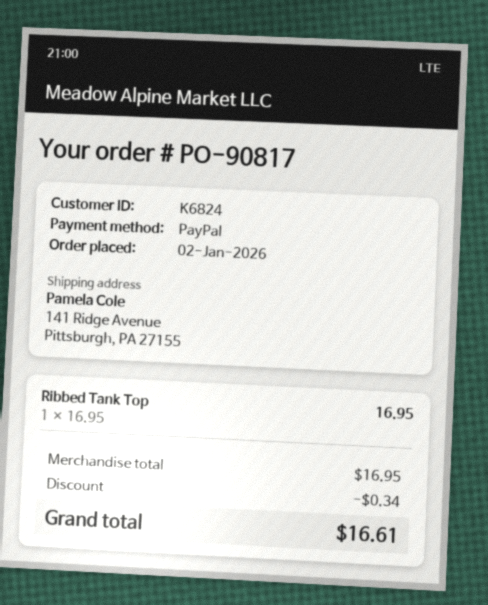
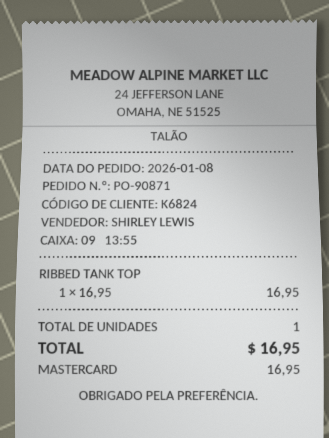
order number: PO-90817 -> PO-90871
order date: 2026-01-02 -> 2026-01-08
payment method: PayPal -> Mastercard
discount: 0.34 -> none
total: 16.61 -> 16.95

